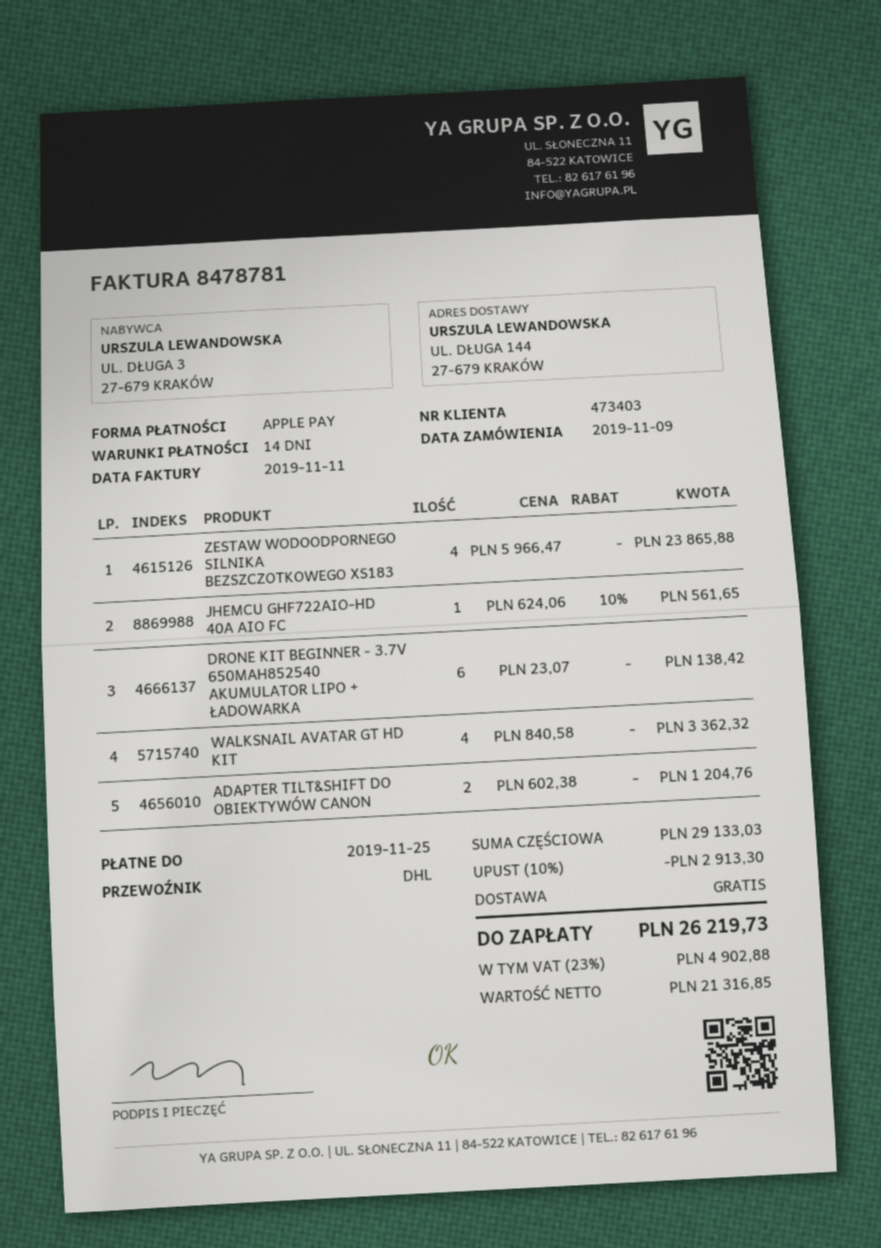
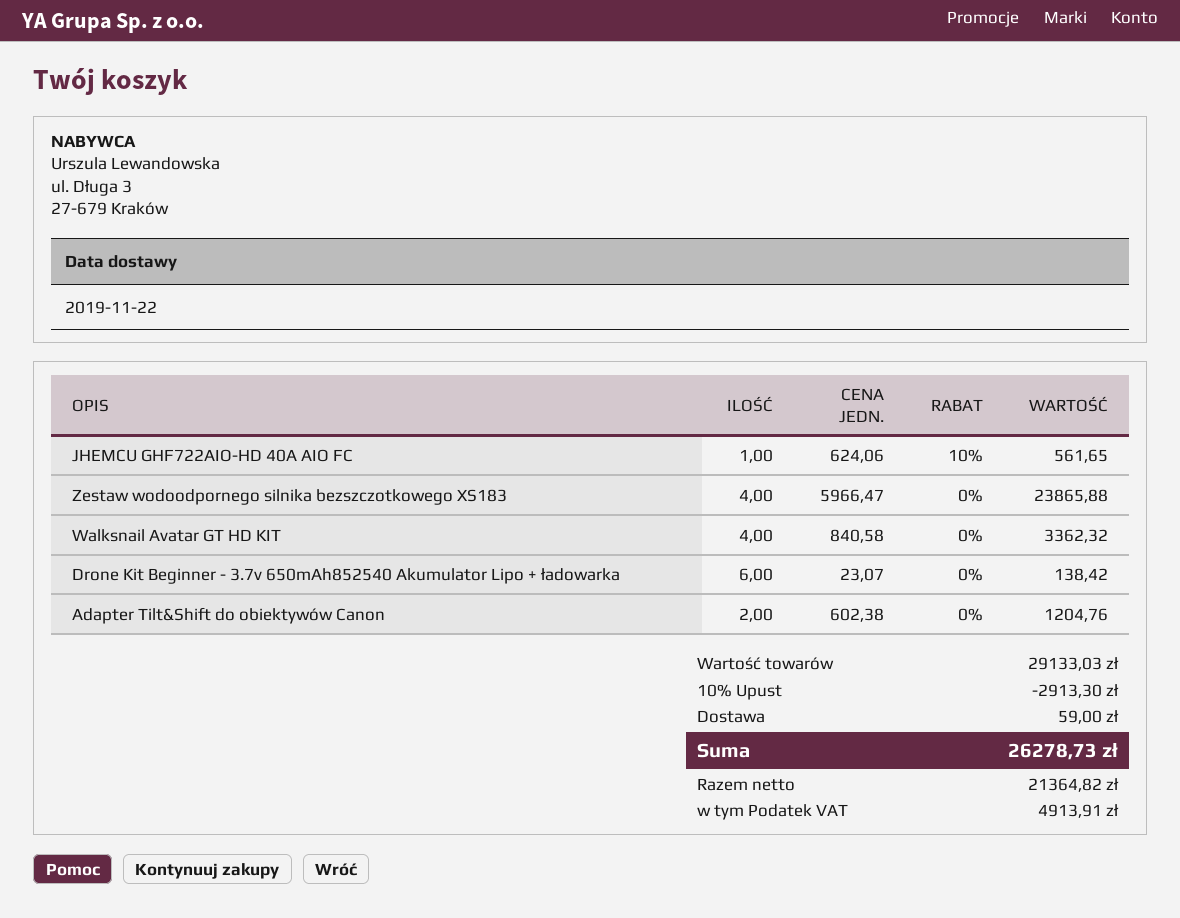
shipping: 0.00 -> 59.00
net: 21316.85 -> 21364.82
tax: 4902.88 -> 4913.91
total: 26219.73 -> 26278.73

